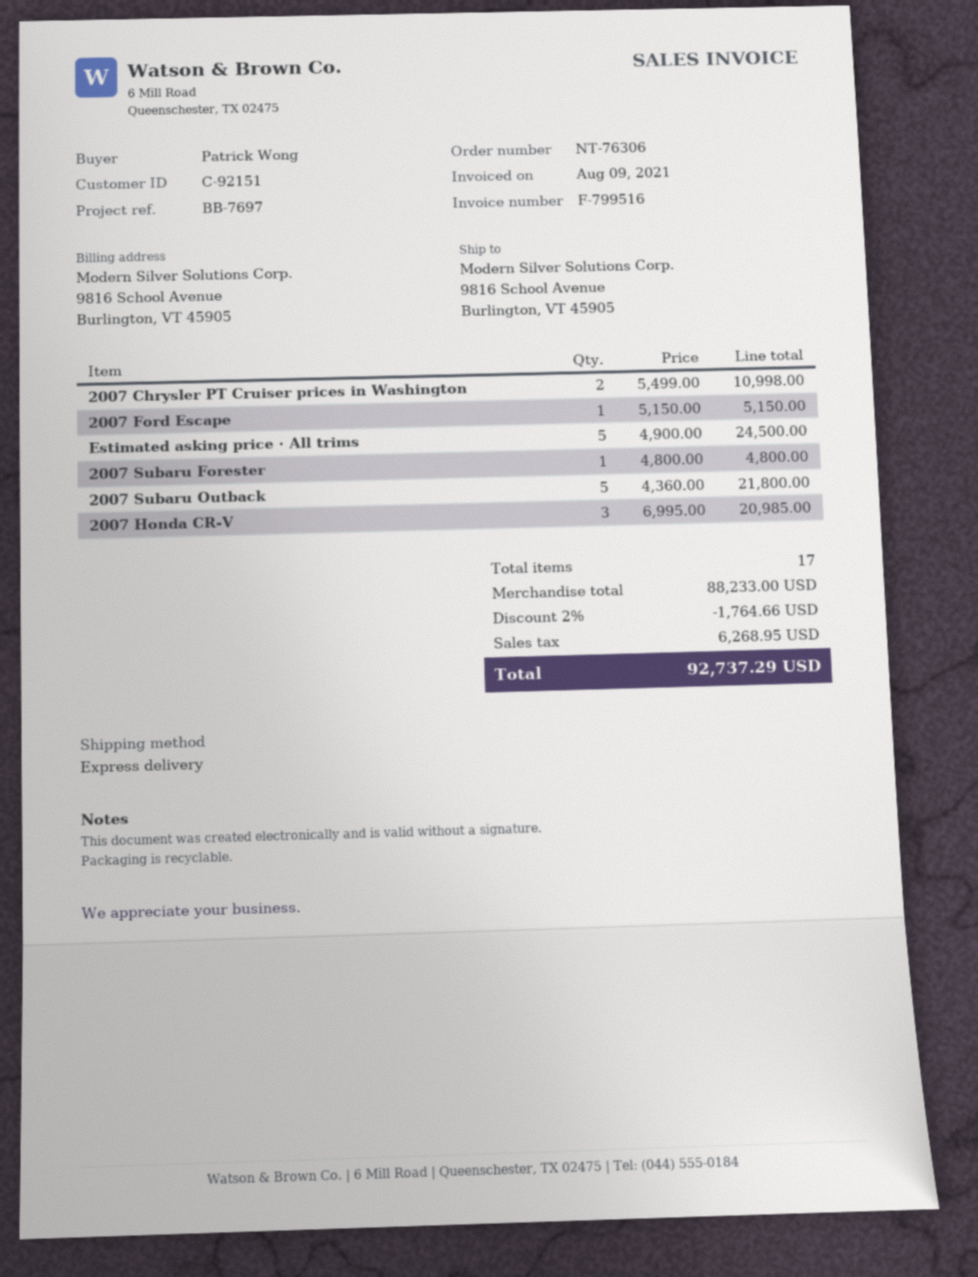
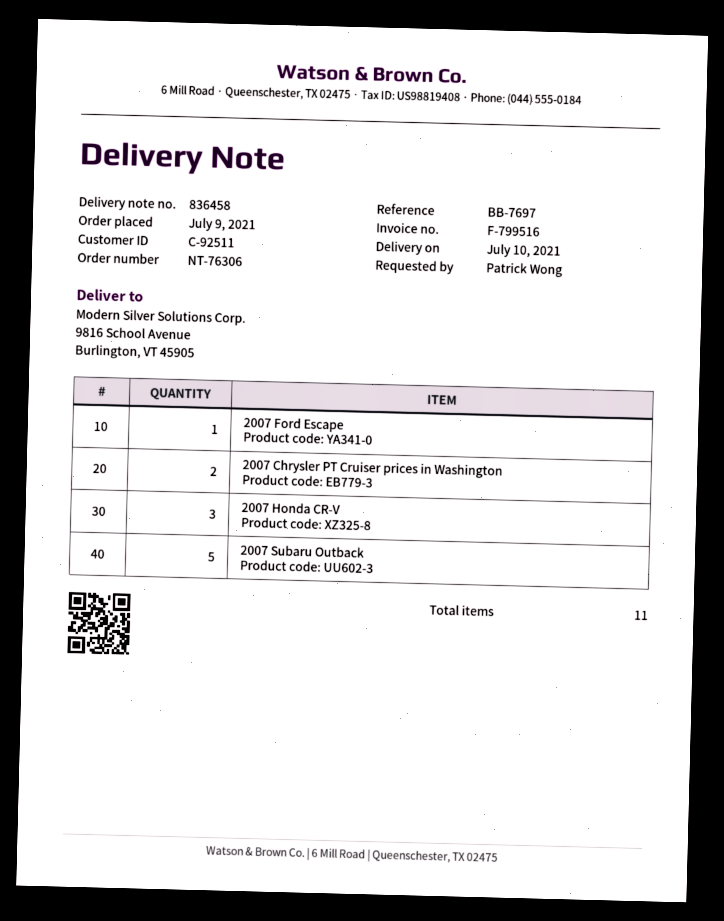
customer number: C-92151 -> C-92511
Estimated asking price · All trims: 5 -> none
2007 Subaru Forester: 1 -> none
total quantity: 17 -> 11

